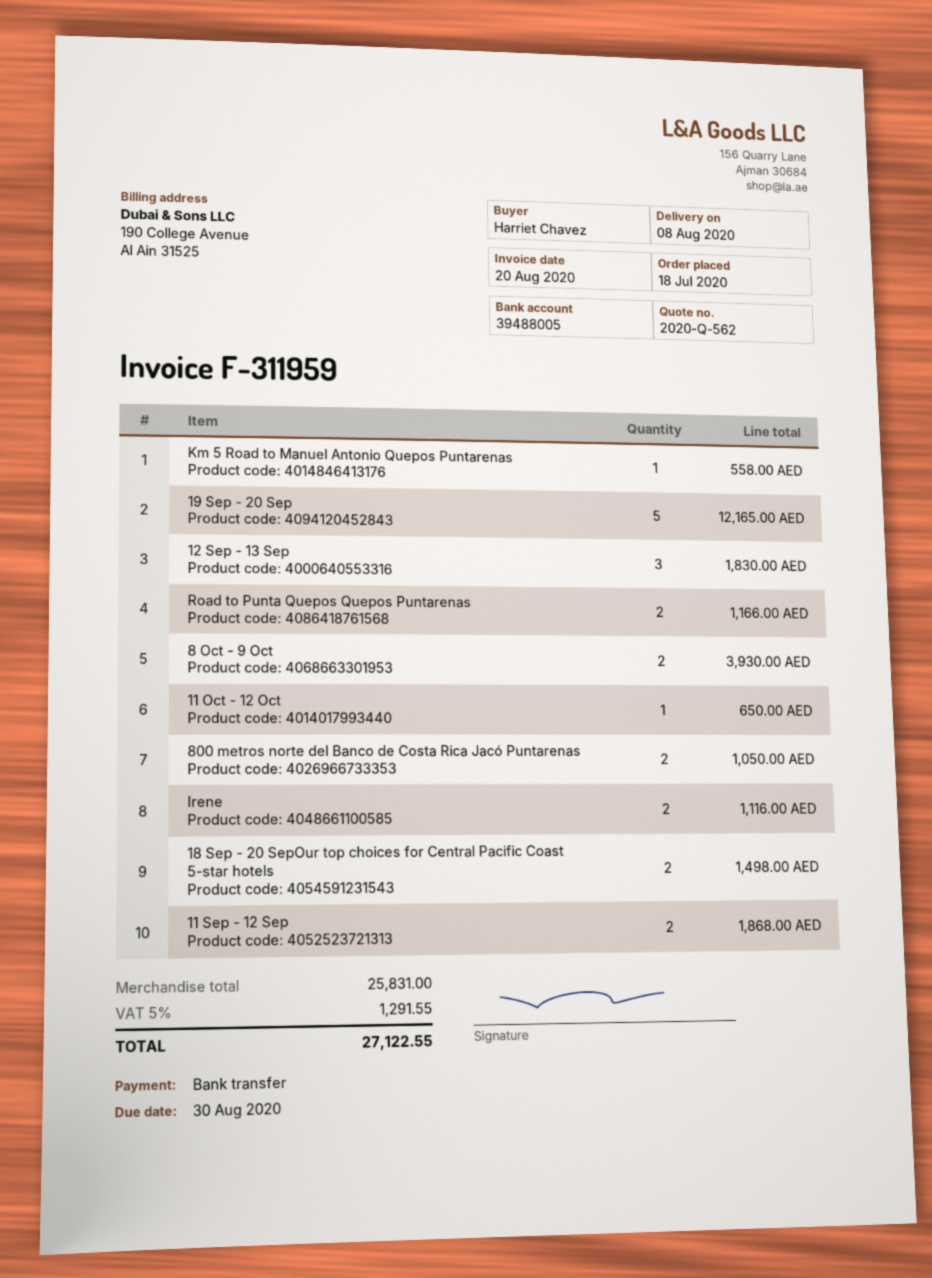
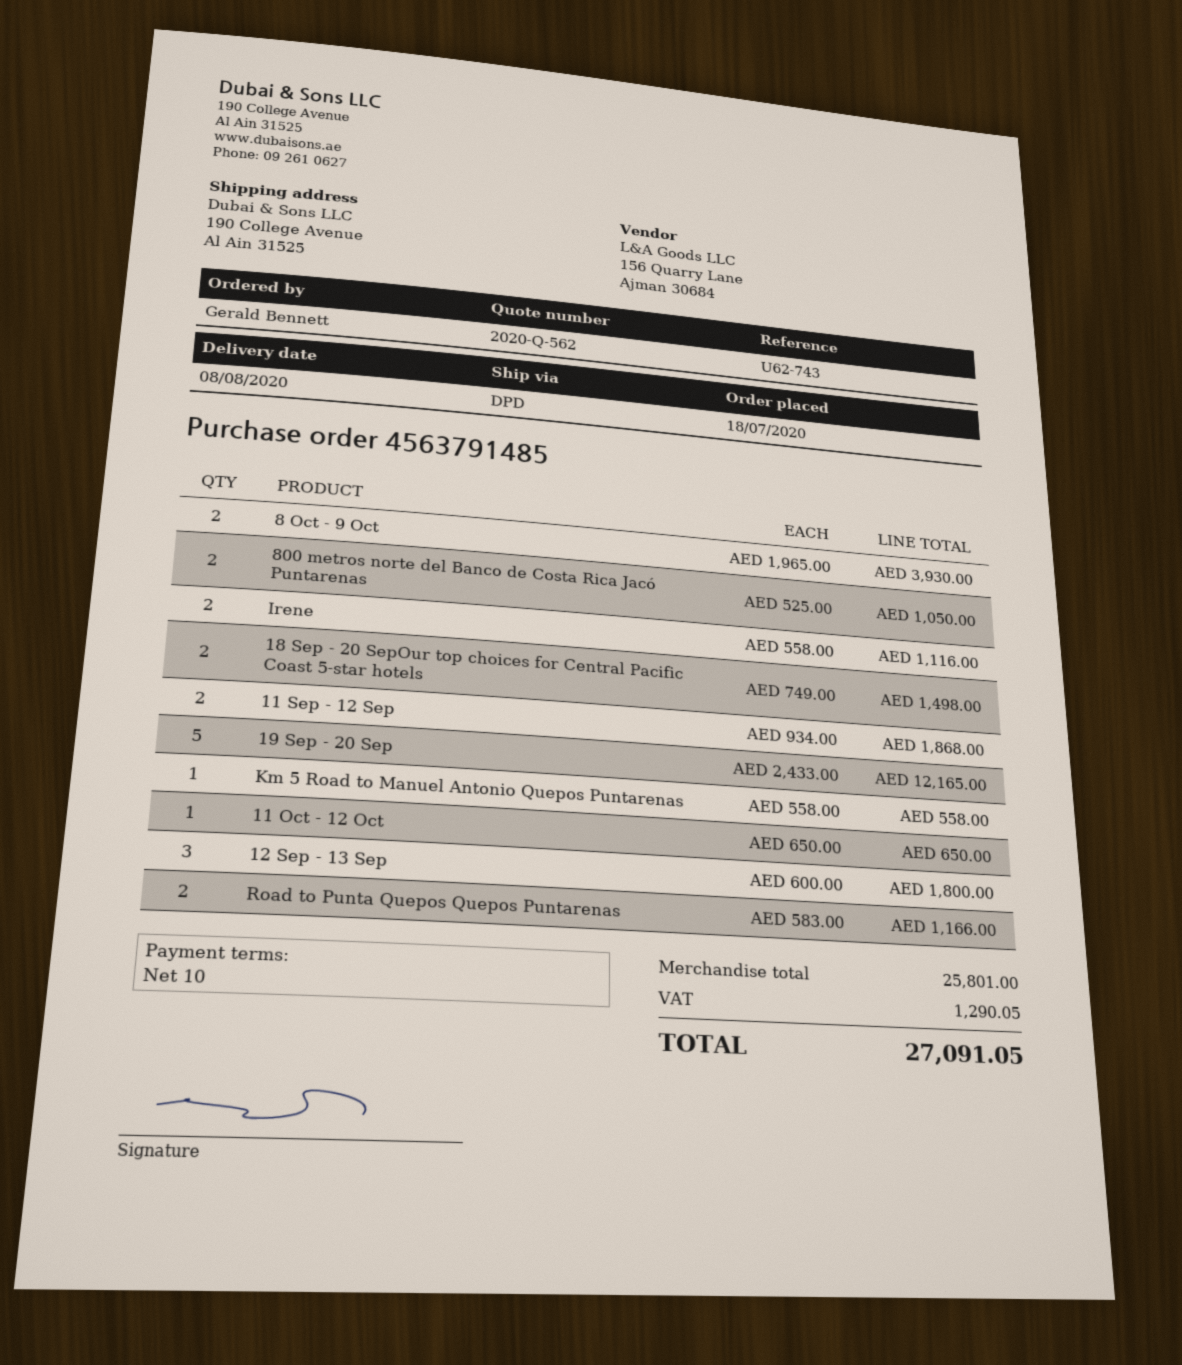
ordered by: Harriet Chavez -> Gerald Bennett
12 Sep - 13 Sep: 3 for 1830.00 -> 3 for 1800.00
subtotal: 25831.00 -> 25801.00
tax: 1291.55 -> 1290.05
total: 27122.55 -> 27091.05

